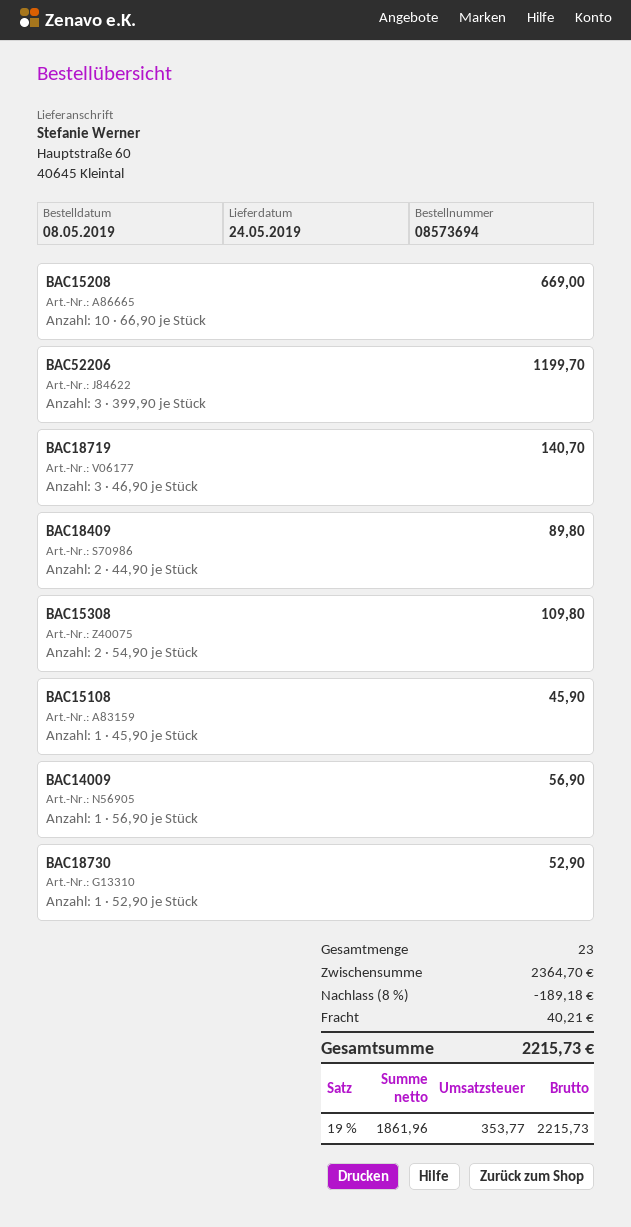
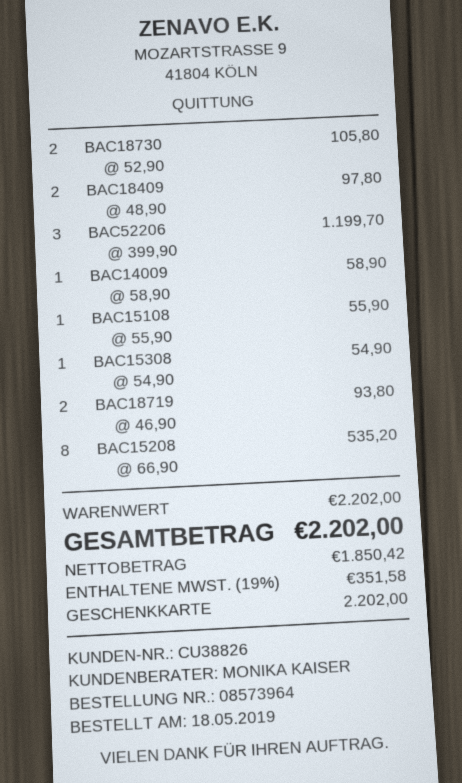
order number: 08573694 -> 08573964
order date: 2019-05-08 -> 2019-05-18
BAC15208: 10 x 66.90 = 669.00 -> 8 x 66.90 = 535.20
BAC18719: 3 x 46.90 = 140.70 -> 2 x 46.90 = 93.80
BAC18409: 2 x 44.90 = 89.80 -> 2 x 48.90 = 97.80
BAC15308: 2 x 54.90 = 109.80 -> 1 x 54.90 = 54.90
BAC15108: 1 x 45.90 = 45.90 -> 1 x 55.90 = 55.90
BAC14009: 1 x 56.90 = 56.90 -> 1 x 58.90 = 58.90
BAC18730: 1 x 52.90 = 52.90 -> 2 x 52.90 = 105.80
subtotal: 2364.70 -> 2202.00
discount: 8% = 189.18 -> none
shipping: 40.21 -> none
net: 1861.96 -> 1850.42
tax: 19% = 353.77 -> 19% = 351.58
total: 2215.73 -> 2202.00

